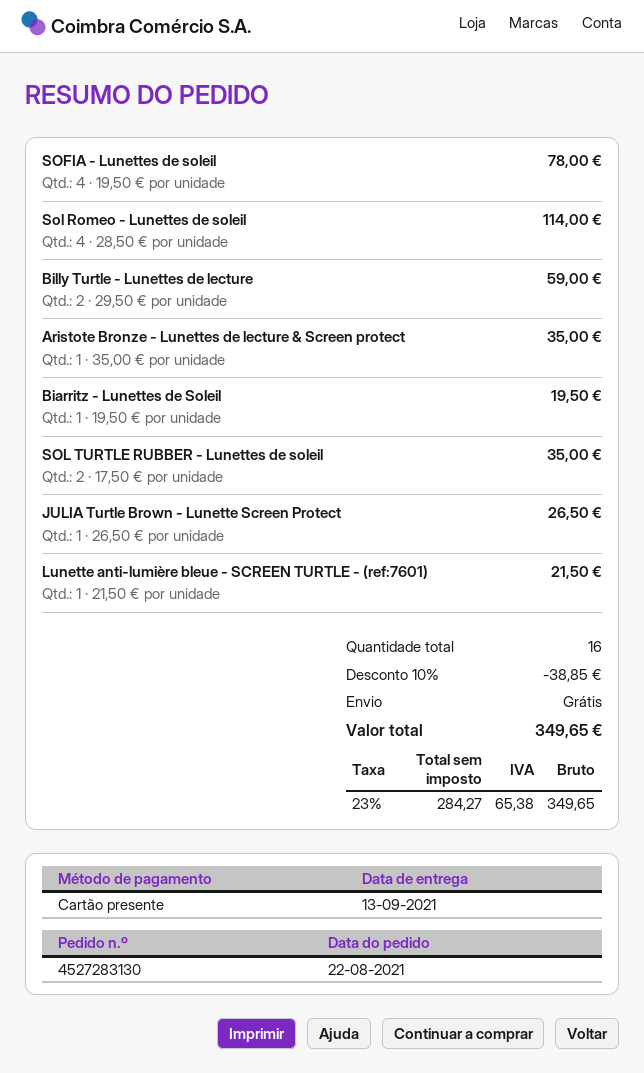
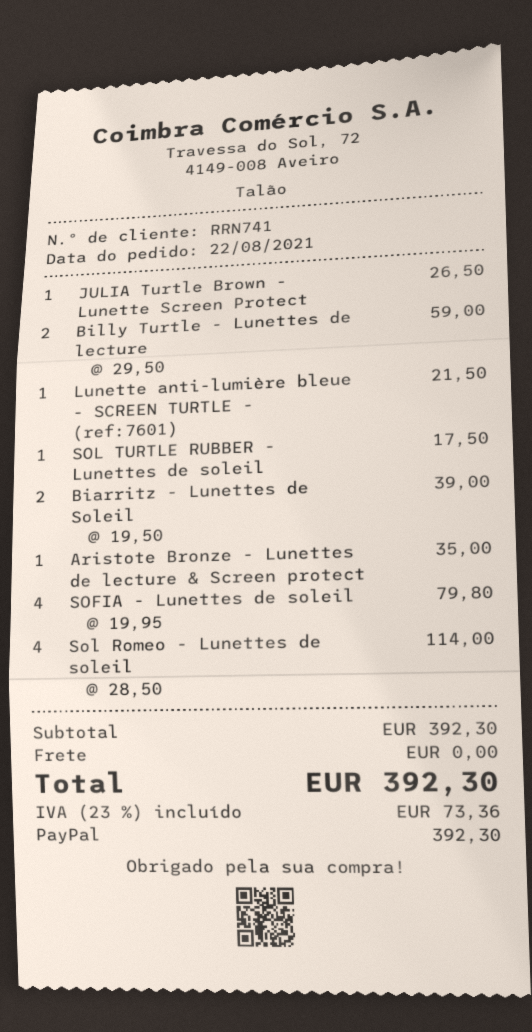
payment method: gift card -> PayPal
SOFIA - Lunettes de soleil: 4 x 19.50 = 78.00 -> 4 x 19.95 = 79.80
Biarritz - Lunettes de Soleil: 1 x 19.50 = 19.50 -> 2 x 19.50 = 39.00
SOL TURTLE RUBBER - Lunettes de soleil: 2 x 17.50 = 35.00 -> 1 x 17.50 = 17.50
discount: 10% = 38.85 -> none
tax: 23% = 65.38 -> 23% = 73.36
total: 349.65 -> 392.30

